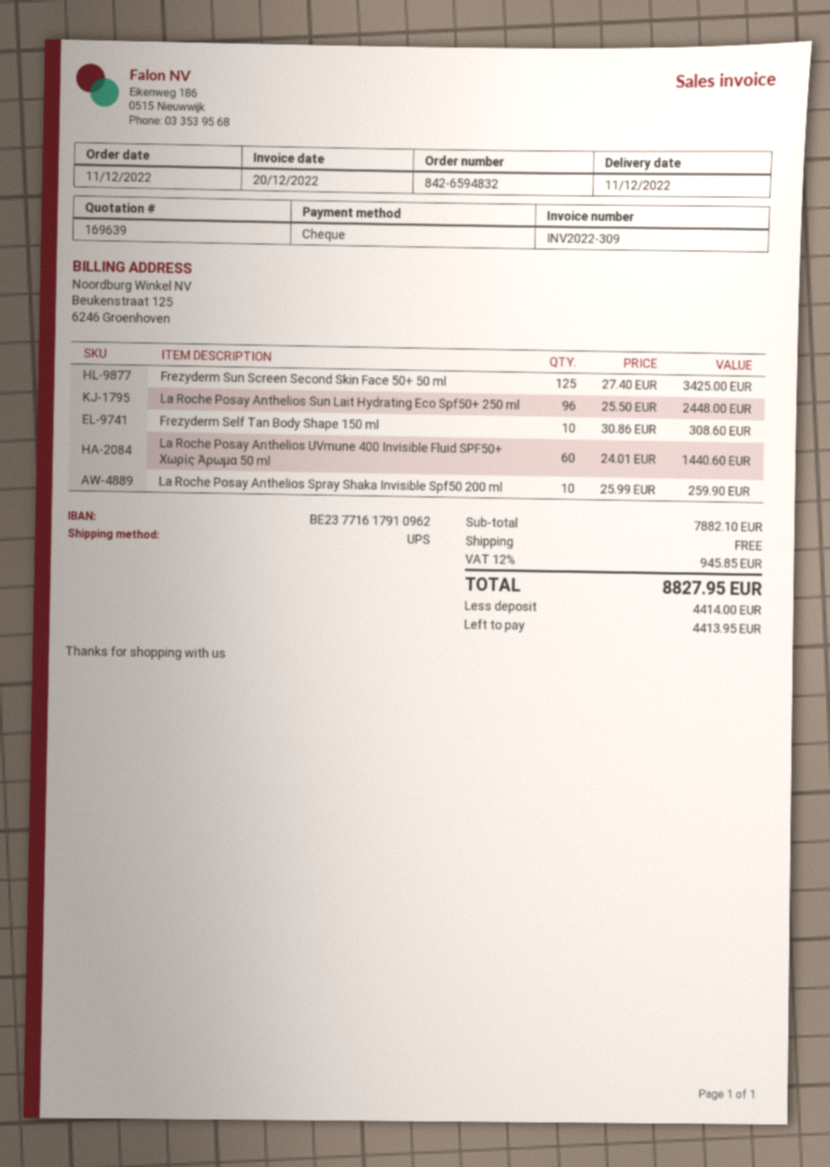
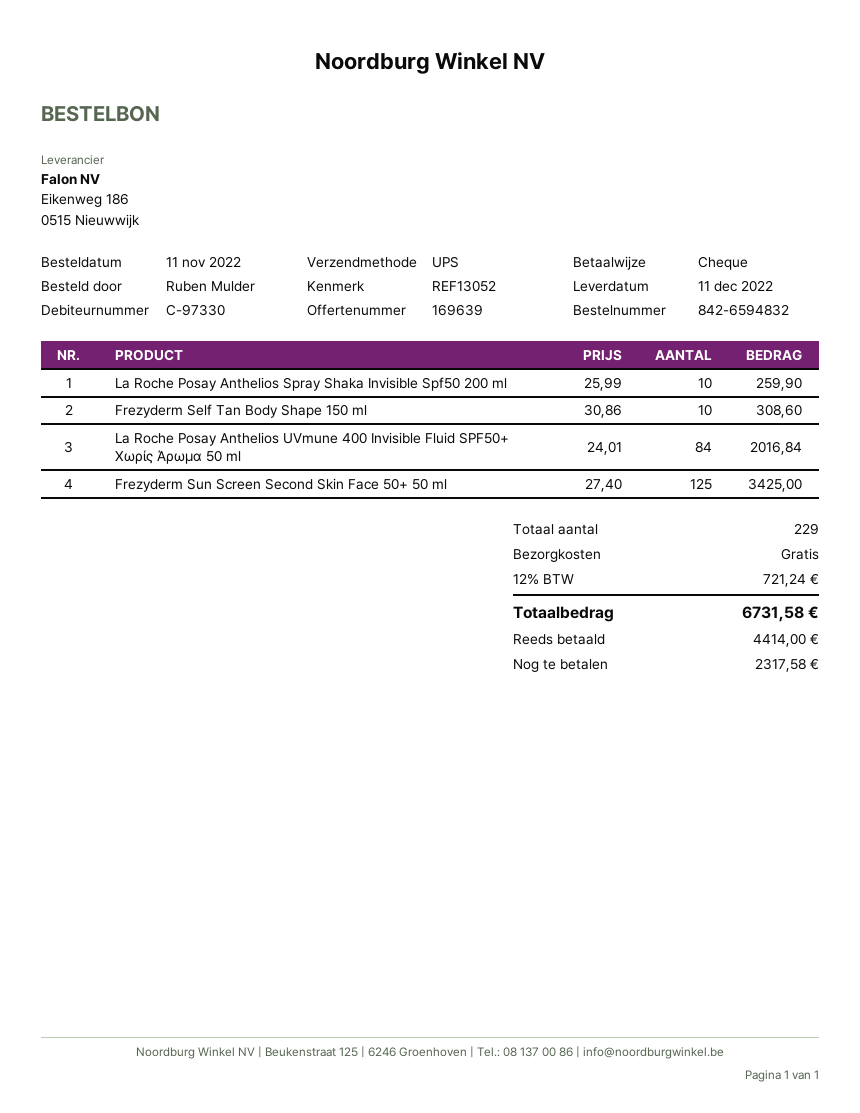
order date: 2022-12-11 -> 2022-11-11
La Roche Posay Anthelios Sun Lait Hydrating Eco Spf50+ 250 ml: 96 x 25.50 = 2448.00 -> none
La Roche Posay Anthelios UVmune 400 Invisible Fluid SPF50+ Χωρίς Άρωμα 50 ml: 60 x 24.01 = 1440.60 -> 84 x 24.01 = 2016.84
tax: 12% = 945.85 -> 12% = 721.24
total: 8827.95 -> 6731.58
balance: 4413.95 -> 2317.58

